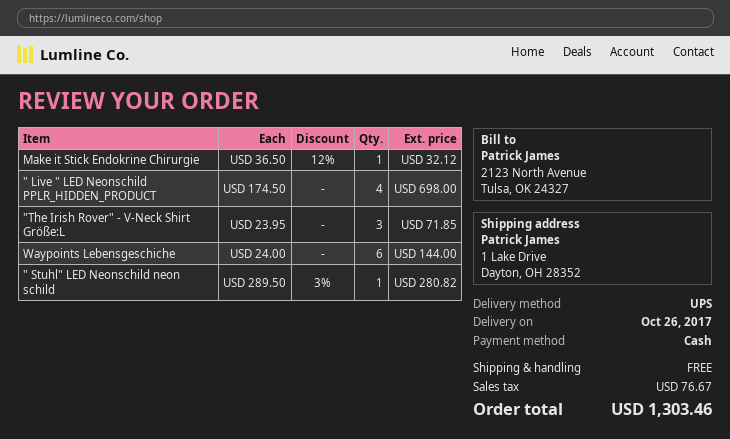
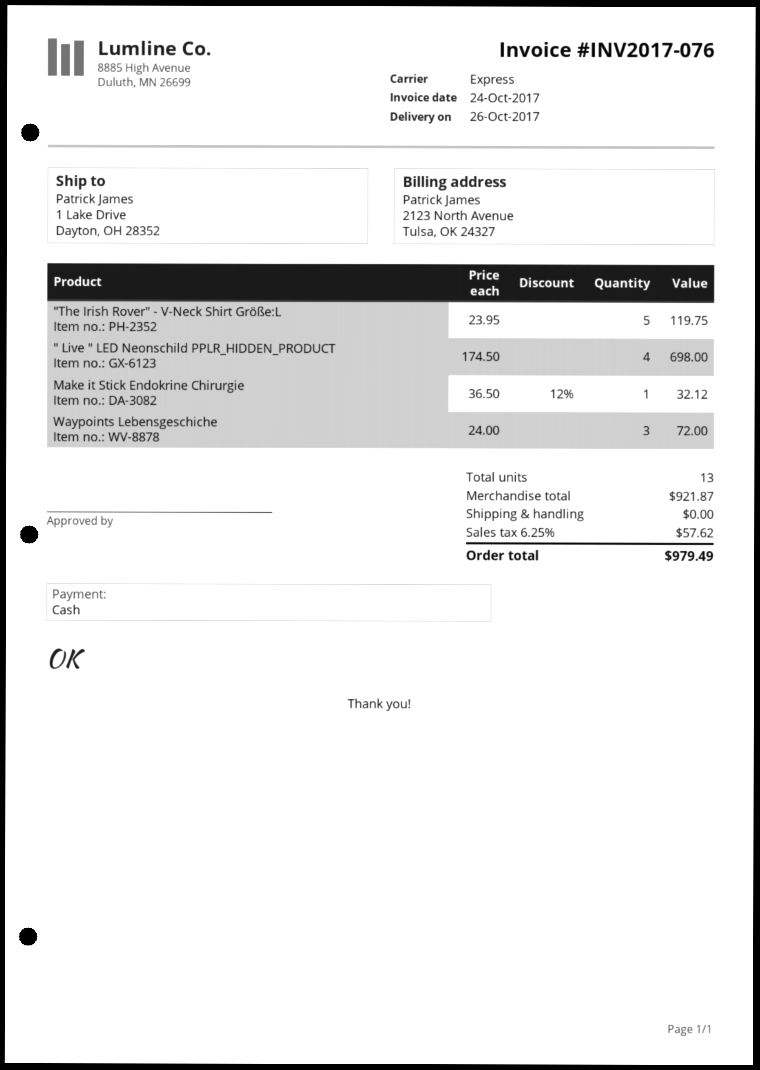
shipping method: UPS -> express
"The Irish Rover" - V-Neck Shirt Größe:L: 3 x 23.95 = 71.85 -> 5 x 23.95 = 119.75
Waypoints Lebensgeschiche: 6 x 24.00 = 144.00 -> 3 x 24.00 = 72.00
" Stuhl" LED Neonschild neon schild: 1 x 289.50 - 3% = 280.82 -> none
tax: 76.67 -> 57.62
total: 1303.46 -> 979.49

